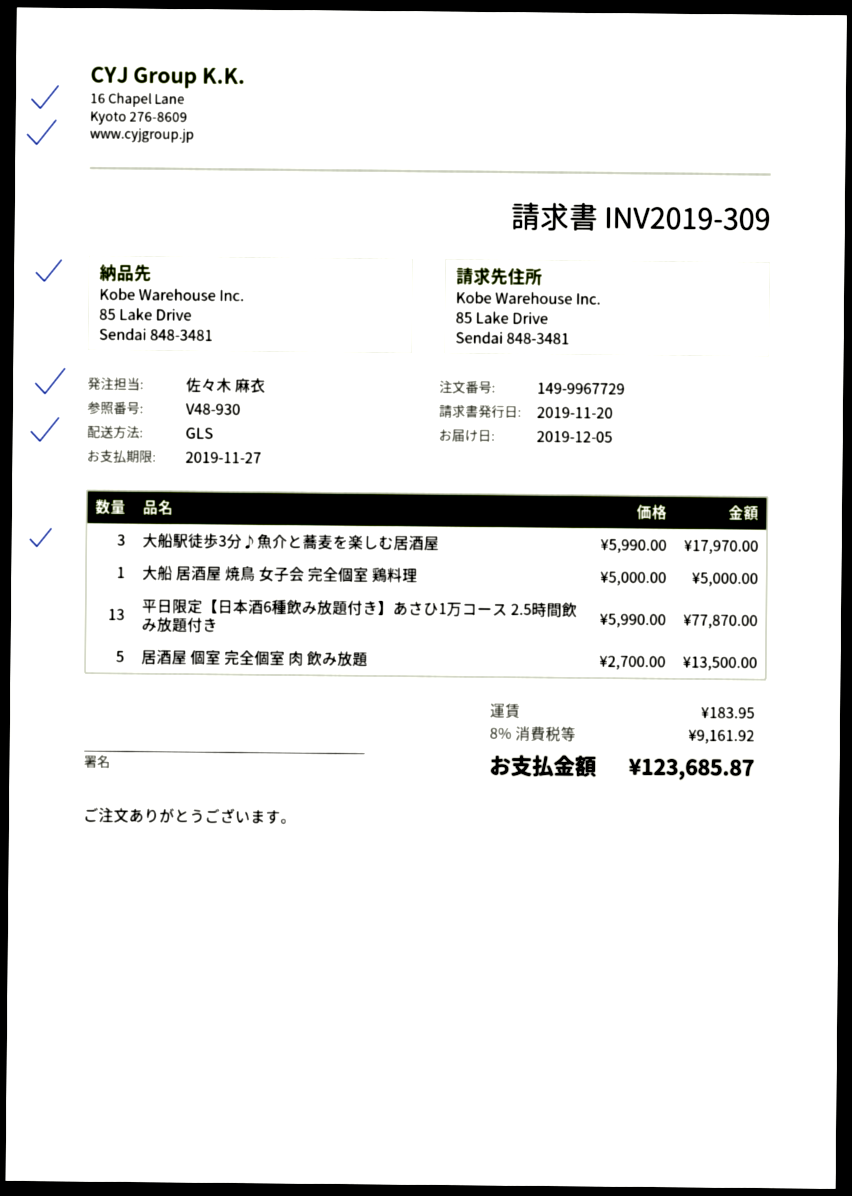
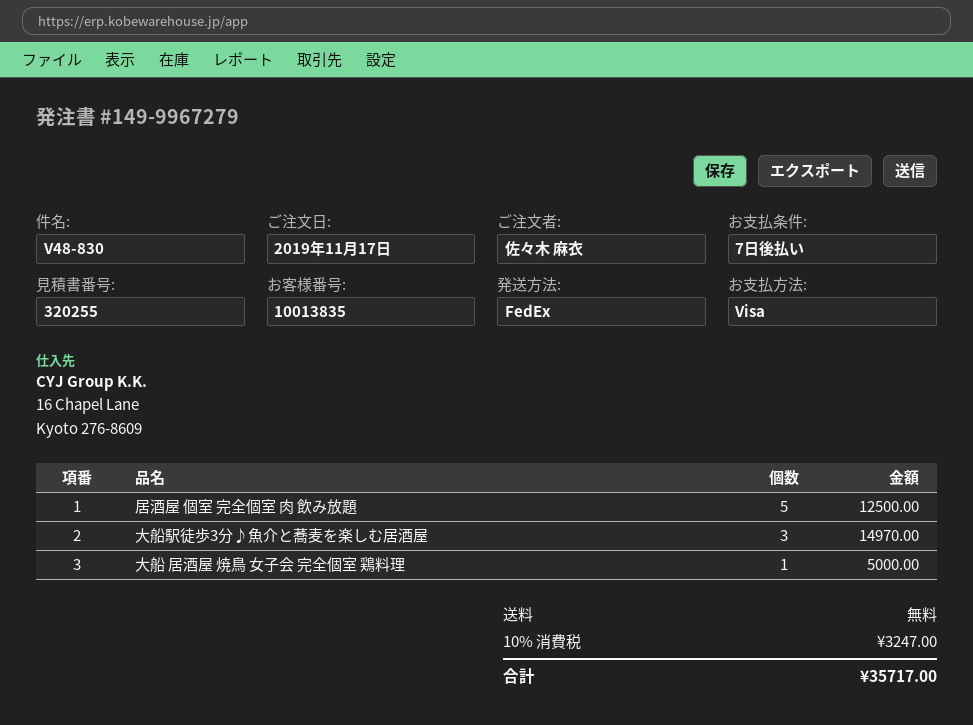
order number: 149-9967729 -> 149-9967279
reference: V48-930 -> V48-830
shipping method: GLS -> FedEx
大船駅徒歩3分♪魚介と蕎麦を楽しむ居酒屋: 3 for 17970.00 -> 3 for 14970.00
平日限定【日本酒6種飲み放題付き】あさひ1万コース 2.5時間飲み放題付き: 13 for 77870.00 -> none
居酒屋 個室 完全個室 肉 飲み放題: 5 for 13500.00 -> 5 for 12500.00
shipping: 183.95 -> 0.00
tax: 8% = 9161.92 -> 10% = 3247.00
total: 123685.87 -> 35717.00

